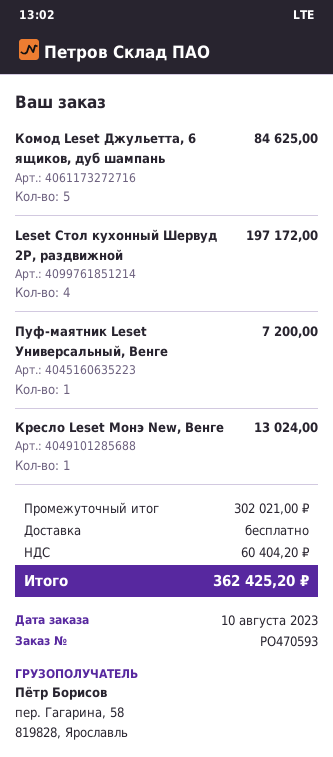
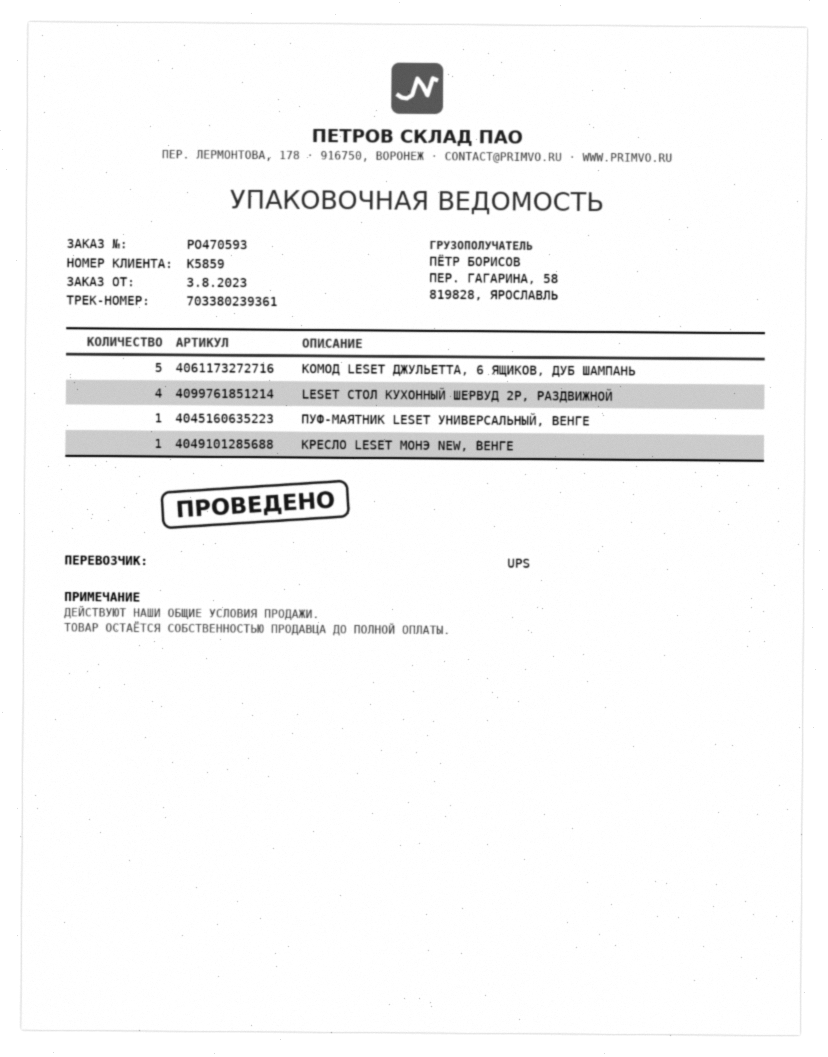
order date: 2023-08-10 -> 2023-08-03

